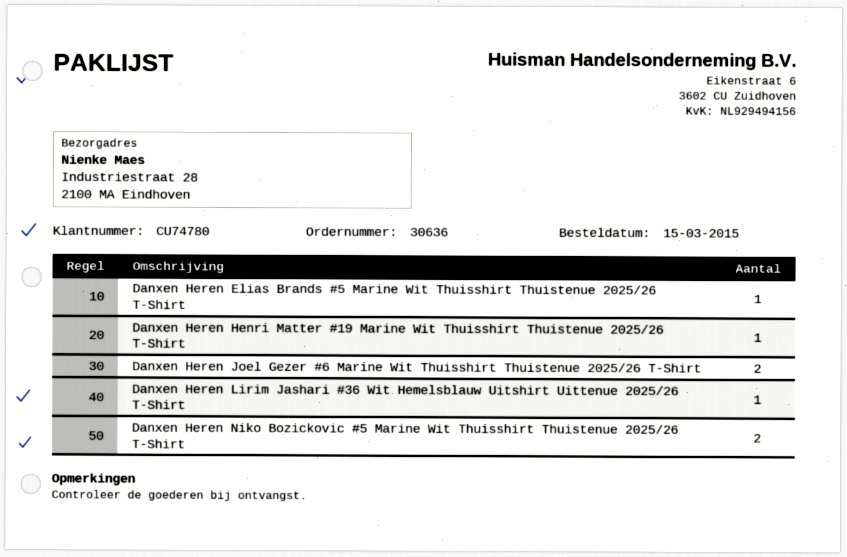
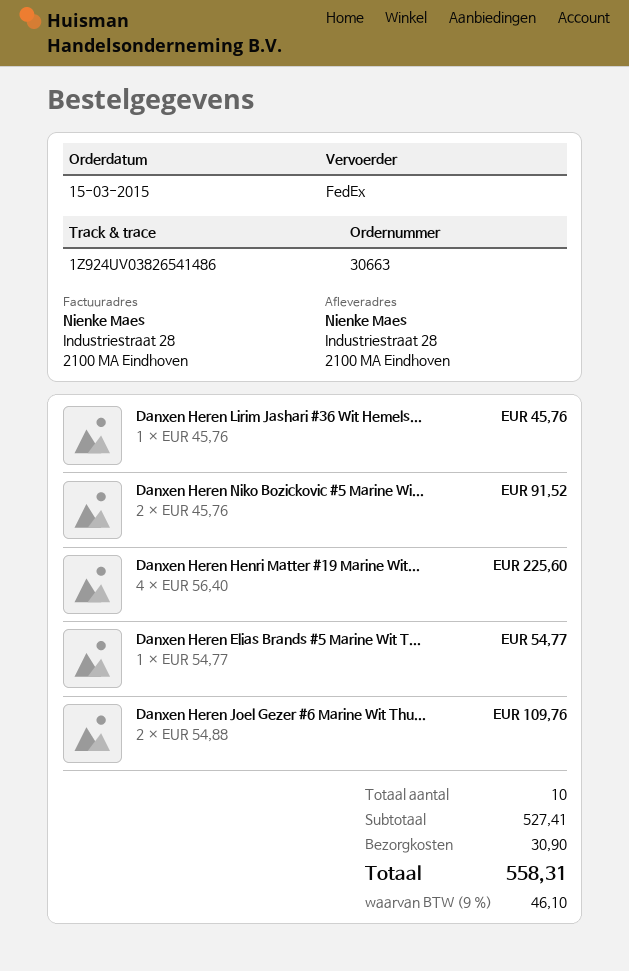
order number: 30636 -> 30663
Danxen Heren Henri Matter #19 Marine Wit Thuisshirt Thuistenue 2025/26 T-Shirt: 1 -> 4

